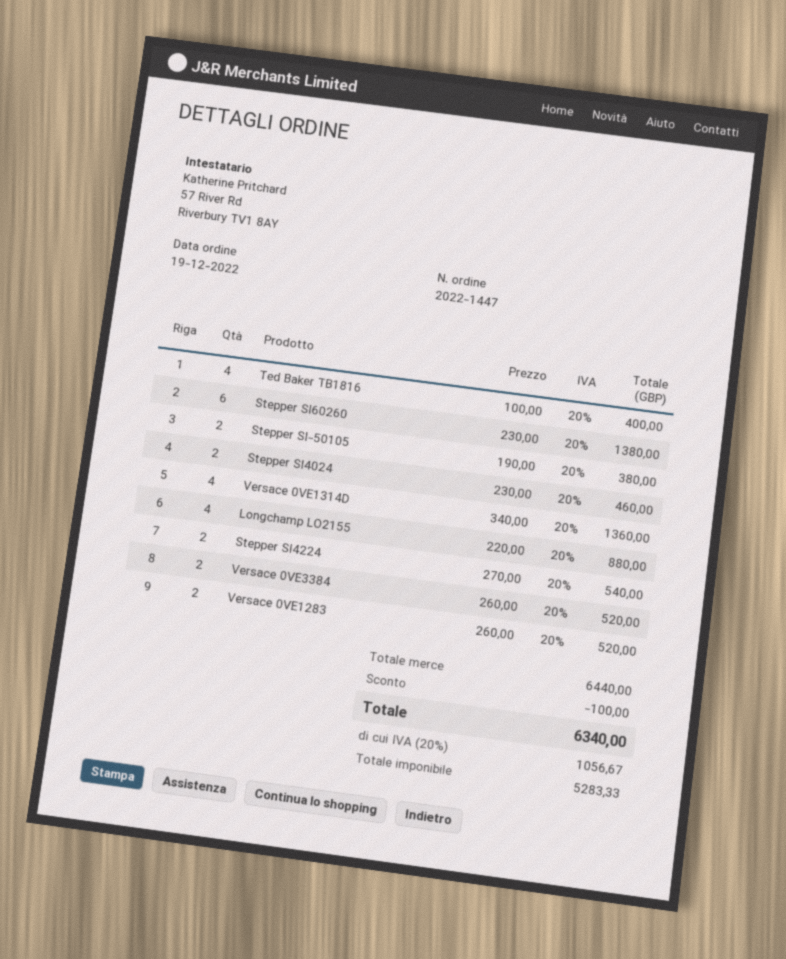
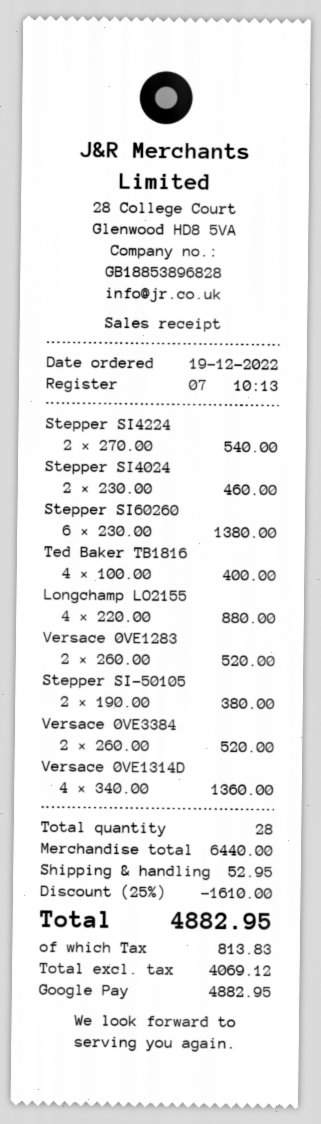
discount: 100.00 -> 1610.00
shipping: none -> 52.95
net: 5283.33 -> 4069.12
tax: 1056.67 -> 813.83
total: 6340.00 -> 4882.95

